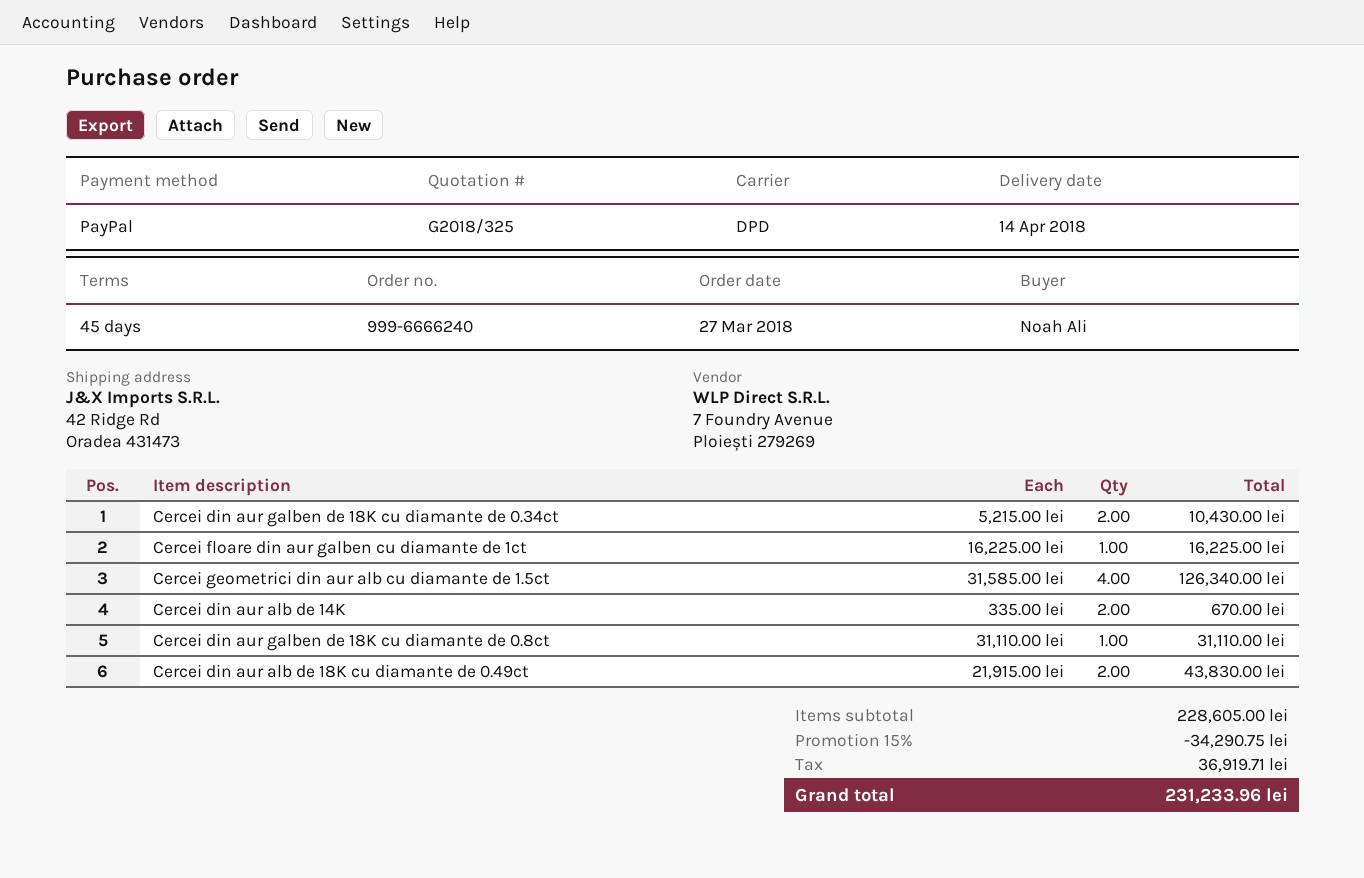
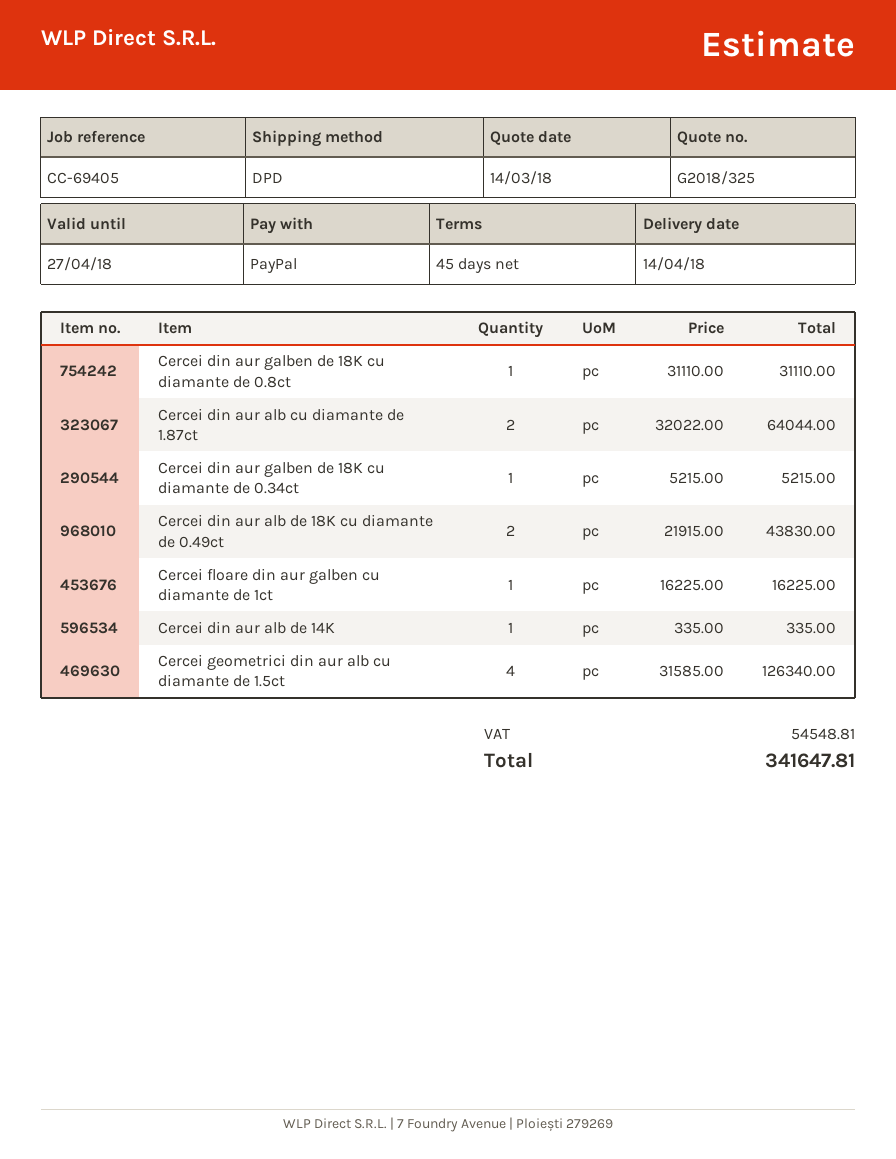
Cercei din aur galben de 18K cu diamante de 0.34ct: 2 x 5215.00 = 10430.00 -> 1 x 5215.00 = 5215.00
Cercei din aur alb de 14K: 2 x 335.00 = 670.00 -> 1 x 335.00 = 335.00
Cercei din aur alb cu diamante de 1.87ct: none -> 2 x 32022.00 = 64044.00
discount: 15% = 34290.75 -> none
tax: 36919.71 -> 54548.81
total: 231233.96 -> 341647.81

